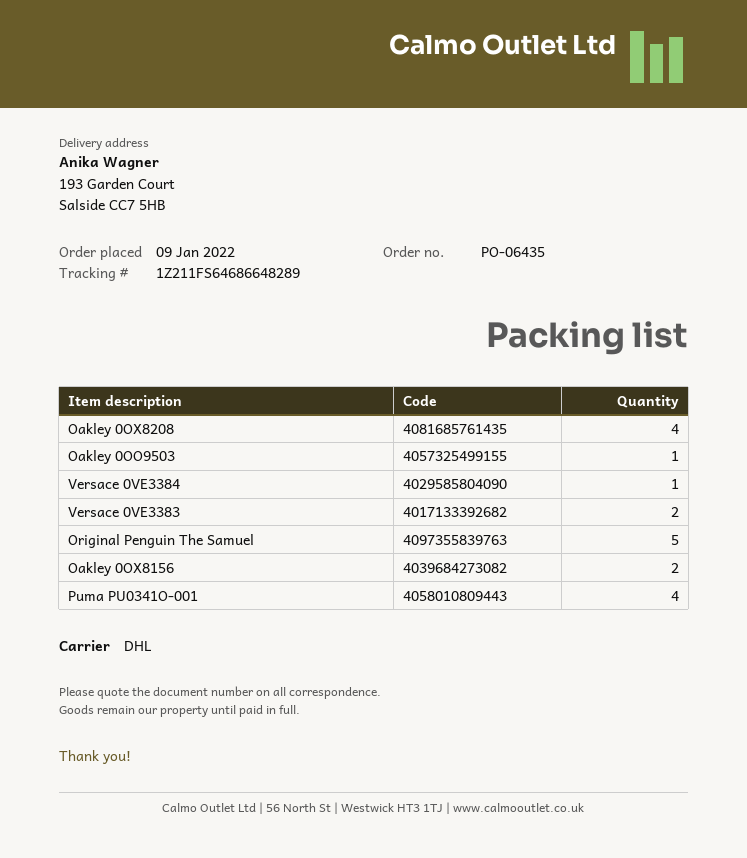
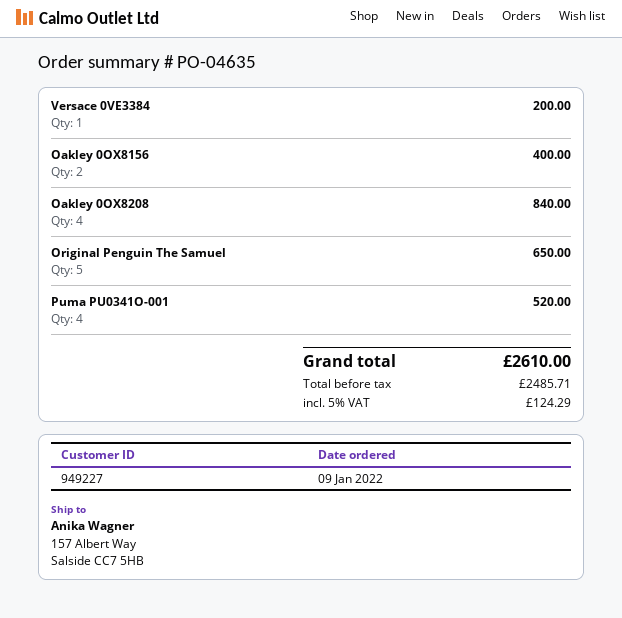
order number: PO-06435 -> PO-04635
ship to: 193 Garden Court, Salside CC7 5HB -> 157 Albert Way, Salside CC7 5HB
Oakley 0OO9503: 1 -> none
Versace 0VE3383: 2 -> none

